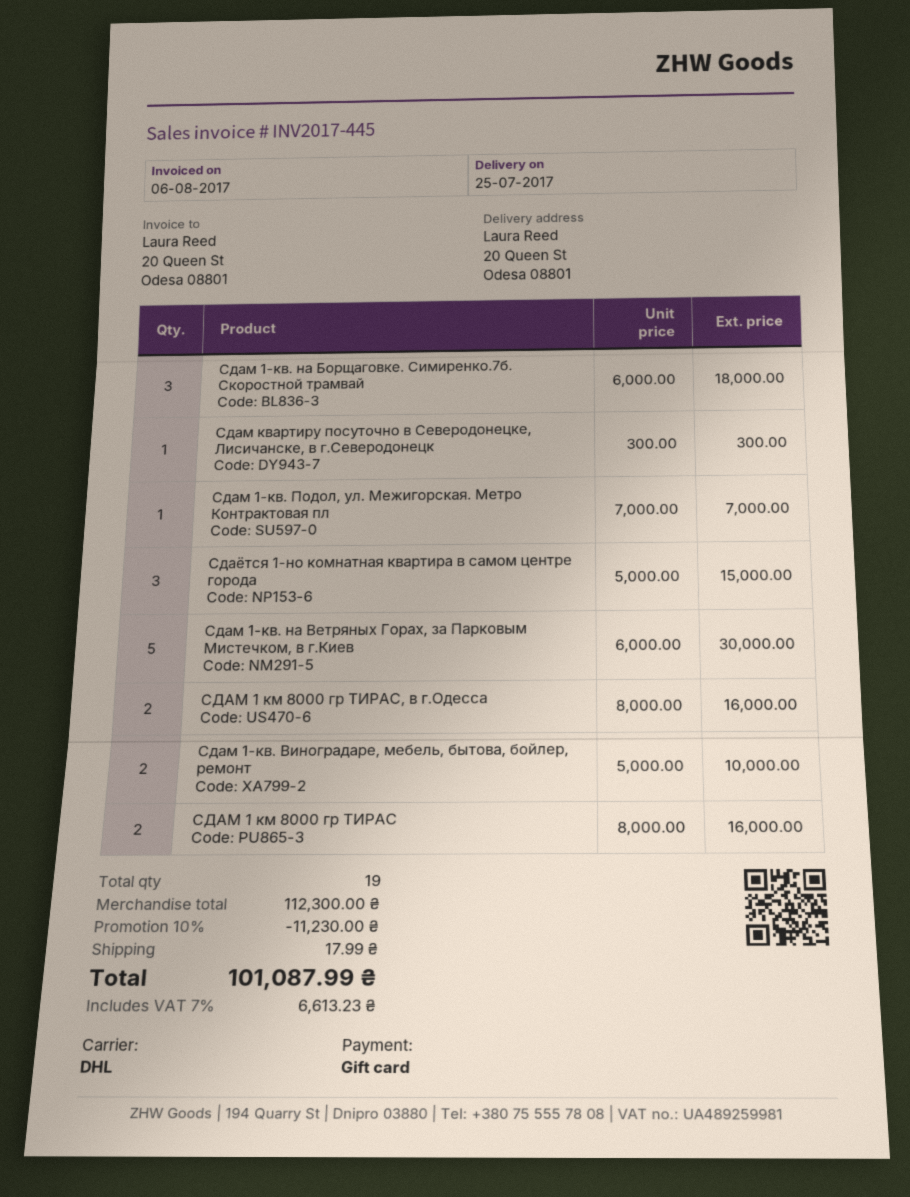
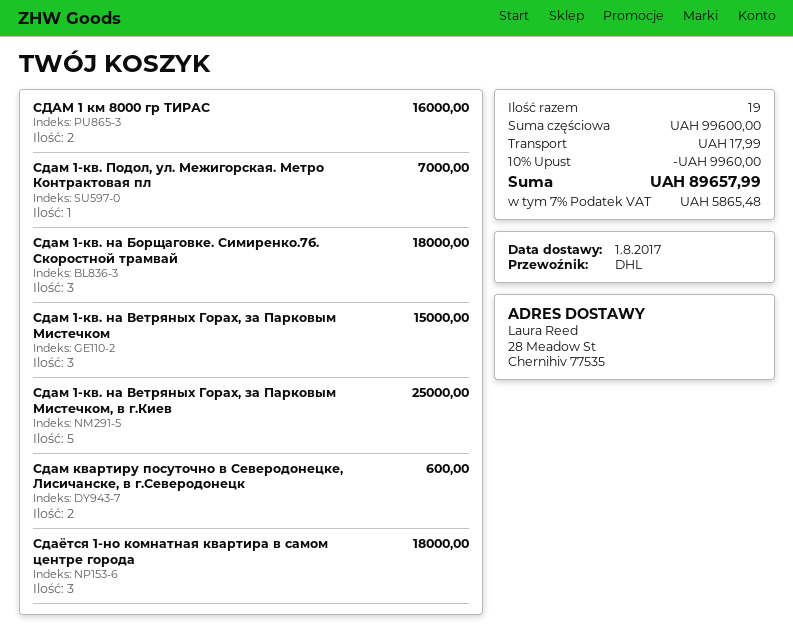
delivery date: 2017-07-25 -> 2017-08-01
ship to: 20 Queen St, Odesa 08801 -> 28 Meadow St, Chernihiv 77535
Сдам квартиру посуточно в Северодонецке, Лисичанске, в г.Северодонецк: 1 for 300.00 -> 2 for 600.00
Сдаётся 1-но комнатная квартира в самом центре города: 3 for 15000.00 -> 3 for 18000.00
Сдам 1-кв. на Ветряных Горах, за Парковым Мистечком, в г.Киев: 5 for 30000.00 -> 5 for 25000.00
СДАМ 1 км 8000 гр ТИРАС, в г.Одесса: 2 for 16000.00 -> none
Сдам 1-кв. Виноградаре, мебель, бытова, бойлер, ремонт: 2 for 10000.00 -> none
Сдам 1-кв. на Ветряных Горах, за Парковым Мистечком: none -> 3 for 15000.00
subtotal: 112300.00 -> 99600.00
discount: 10% = 11230.00 -> 10% = 9960.00
tax: 7% = 6613.23 -> 7% = 5865.48
total: 101087.99 -> 89657.99

